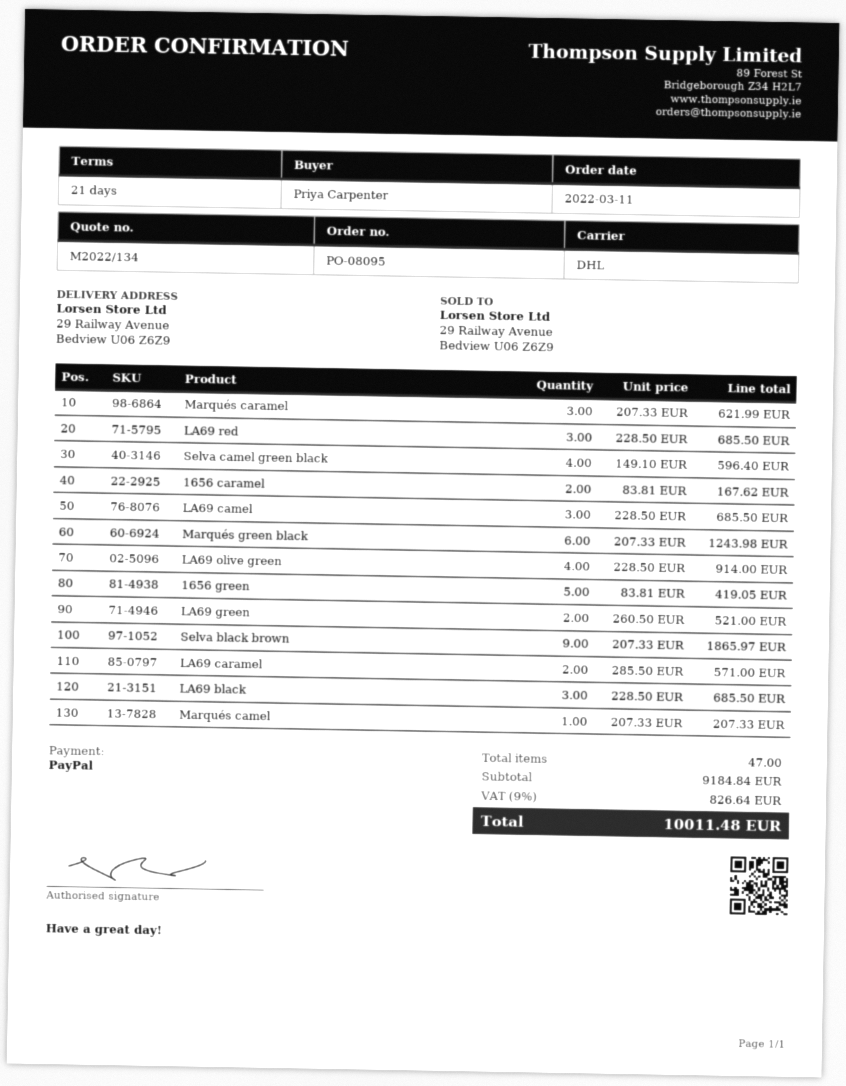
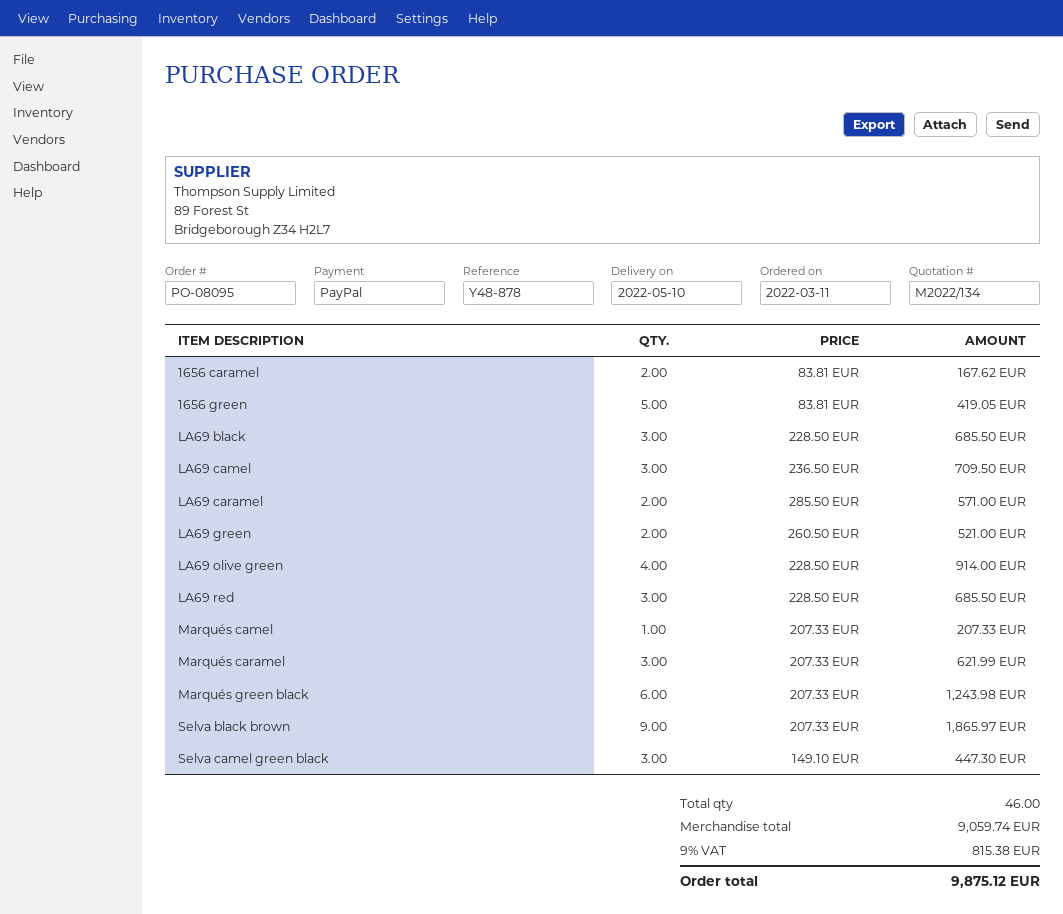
Selva camel green black: 4 x 149.10 = 596.40 -> 3 x 149.10 = 447.30
LA69 camel: 3 x 228.50 = 685.50 -> 3 x 236.50 = 709.50
total quantity: 47 -> 46
subtotal: 9184.84 -> 9059.74
tax: 9% = 826.64 -> 9% = 815.38
total: 10011.48 -> 9875.12

